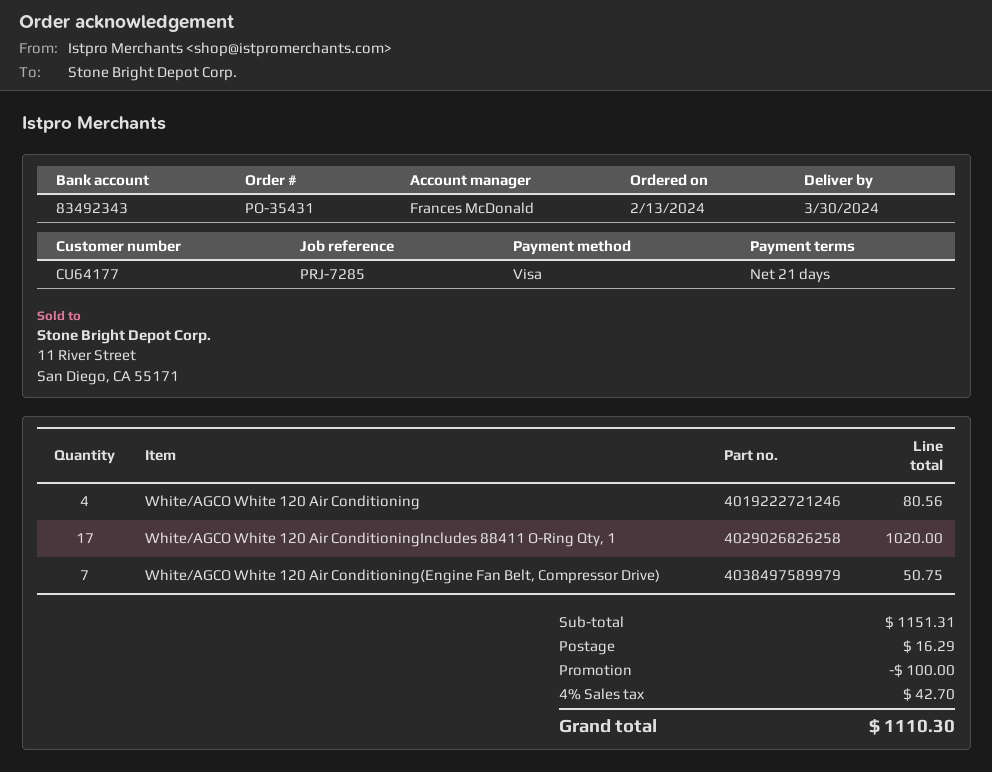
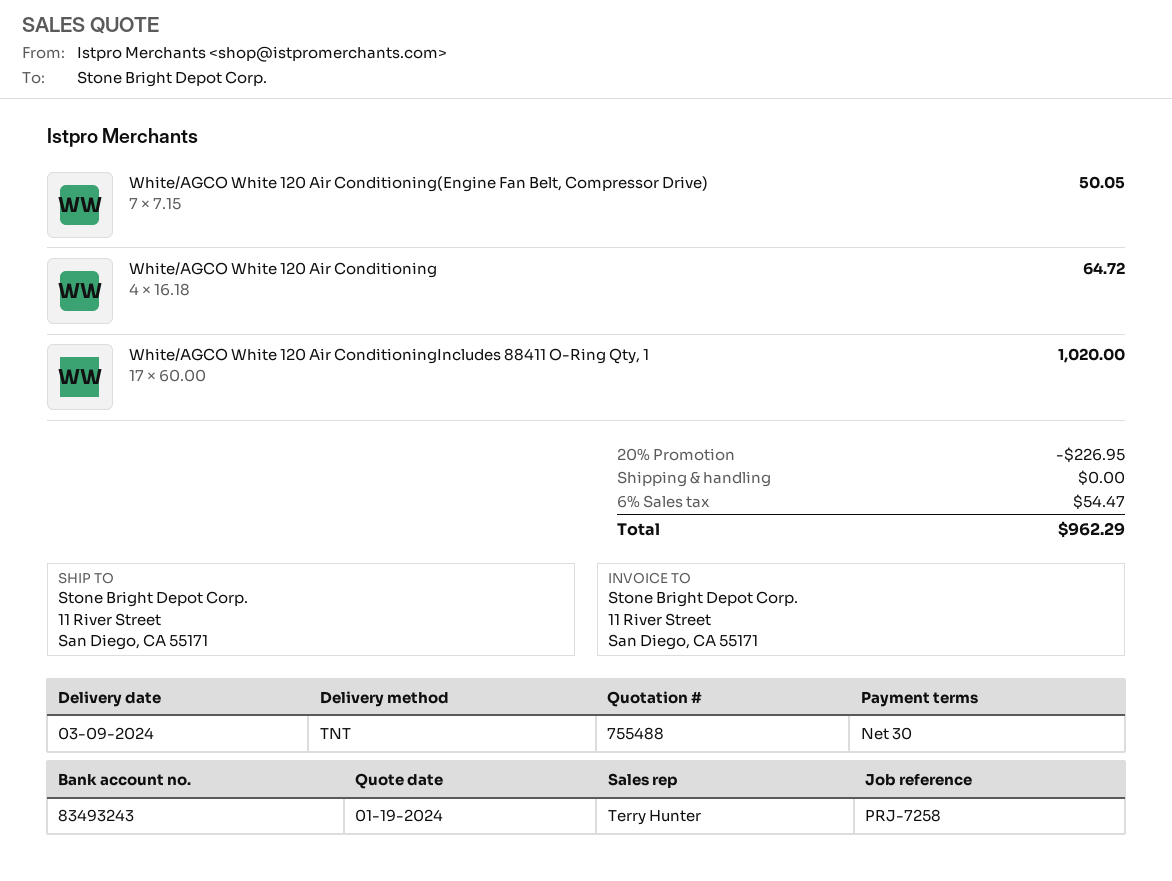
delivery date: 2024-03-30 -> 2024-03-09
payment terms: 21 days -> 30 days
reference: PRJ-7285 -> PRJ-7258
sales rep: Frances McDonald -> Terry Hunter
bank account: 83492343 -> 83493243
White/AGCO White 120 Air Conditioning: 4 for 80.56 -> 4 for 64.72
White/AGCO White 120 Air Conditioning(Engine Fan Belt, Compressor Drive): 7 for 50.75 -> 7 for 50.05
discount: 100.00 -> 226.95
shipping: 16.29 -> 0.00
tax: 4% = 42.70 -> 6% = 54.47
total: 1110.30 -> 962.29

